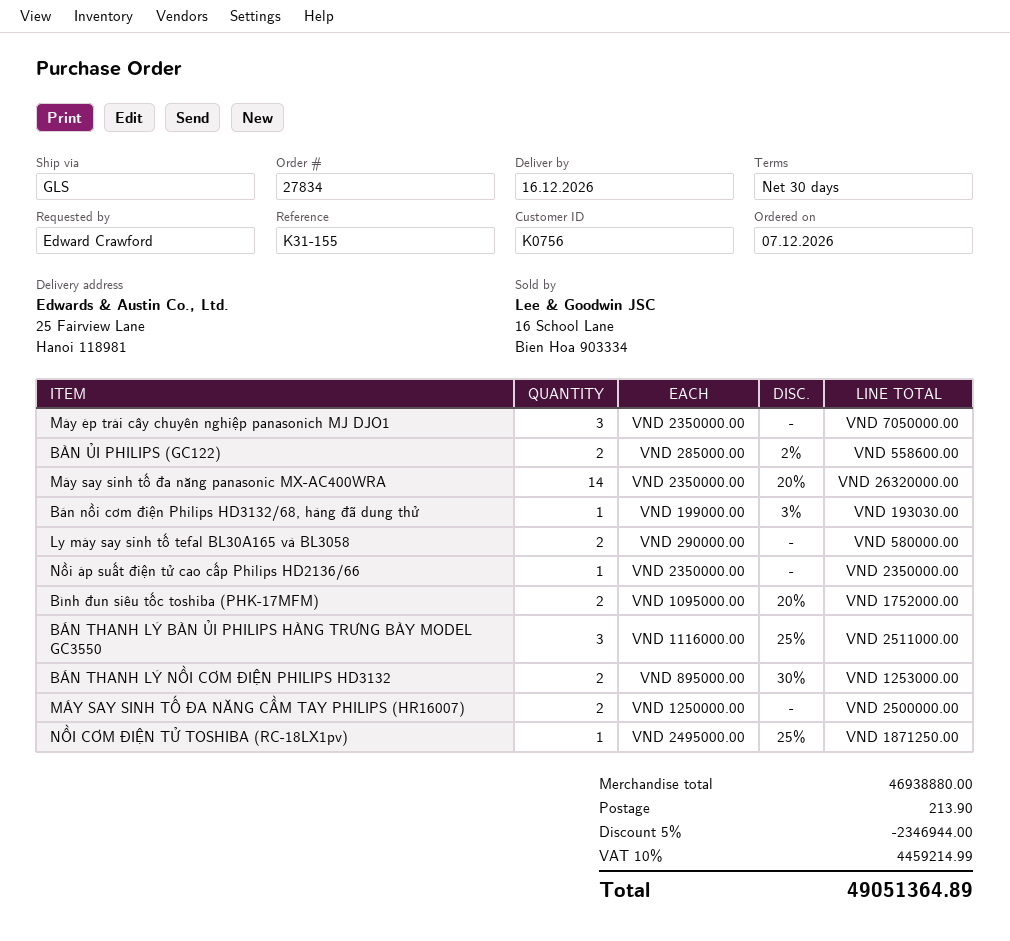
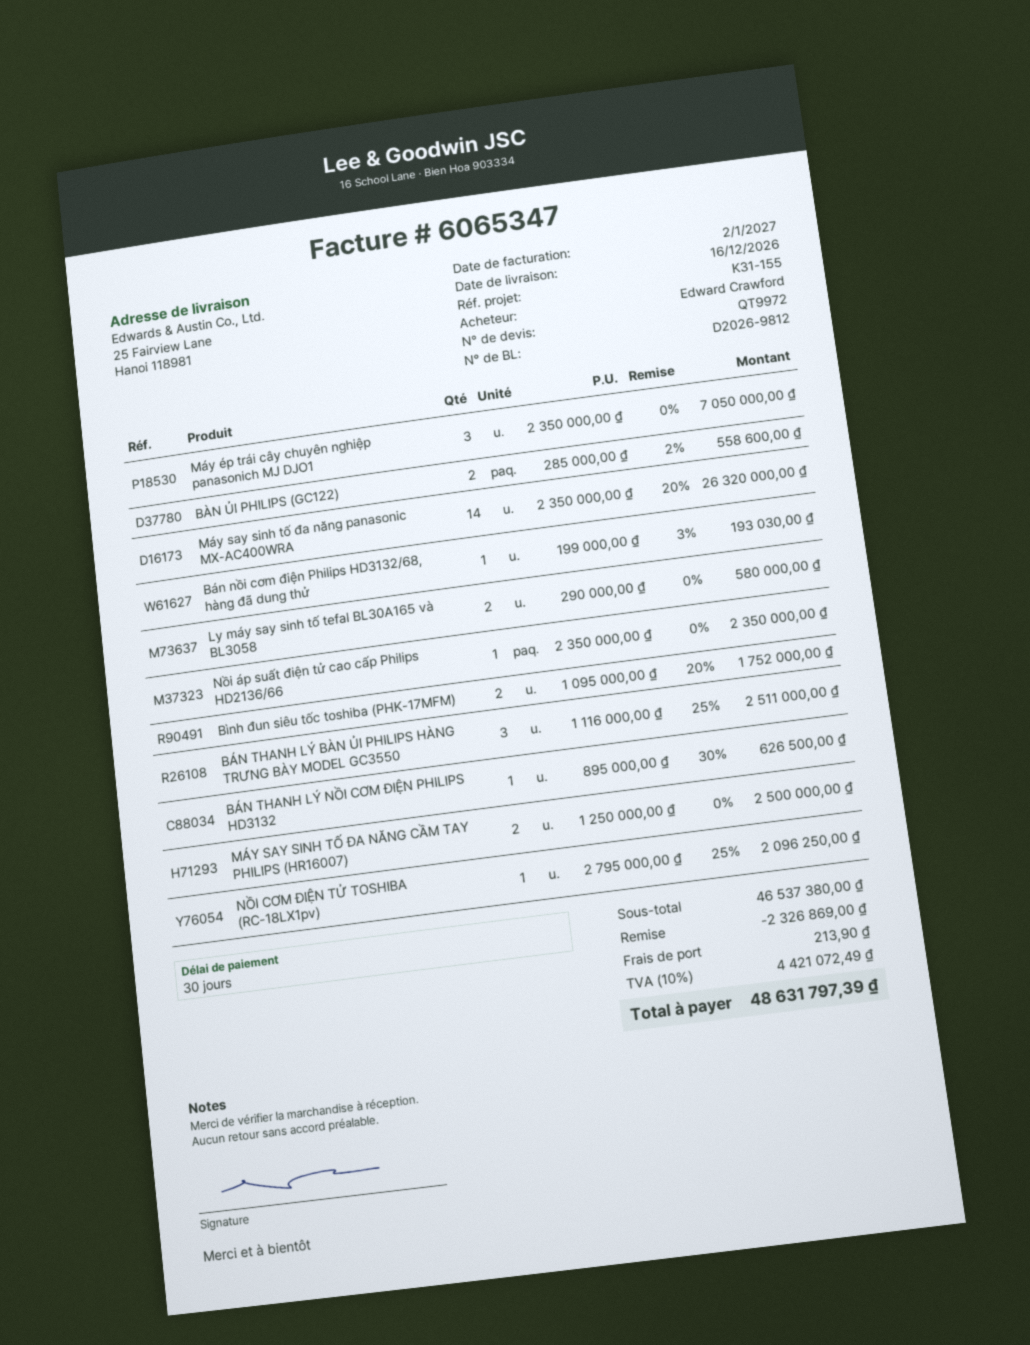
BÁN THANH LÝ NỒI CƠM ĐIỆN PHILIPS HD3132: 2 x 895000.00 - 30% = 1253000.00 -> 1 x 895000.00 - 30% = 626500.00
NỒI CƠM ĐIỆN TỬ TOSHIBA (RC-18LX1pv): 1 x 2495000.00 - 25% = 1871250.00 -> 1 x 2795000.00 - 25% = 2096250.00
subtotal: 46938880.00 -> 46537380.00
discount: 2346944.00 -> 2326869.00
tax: 10% = 4459214.99 -> 10% = 4421072.49
total: 49051364.89 -> 48631797.39

